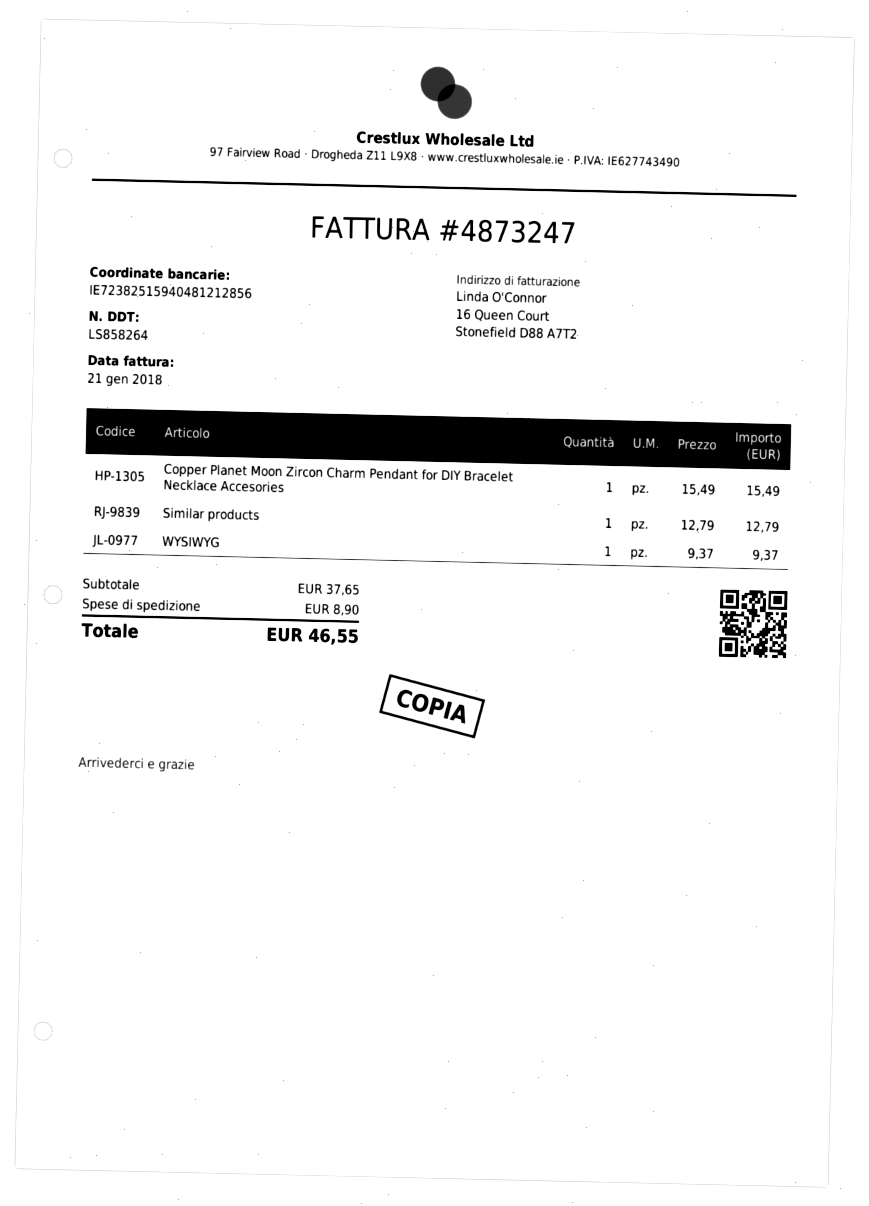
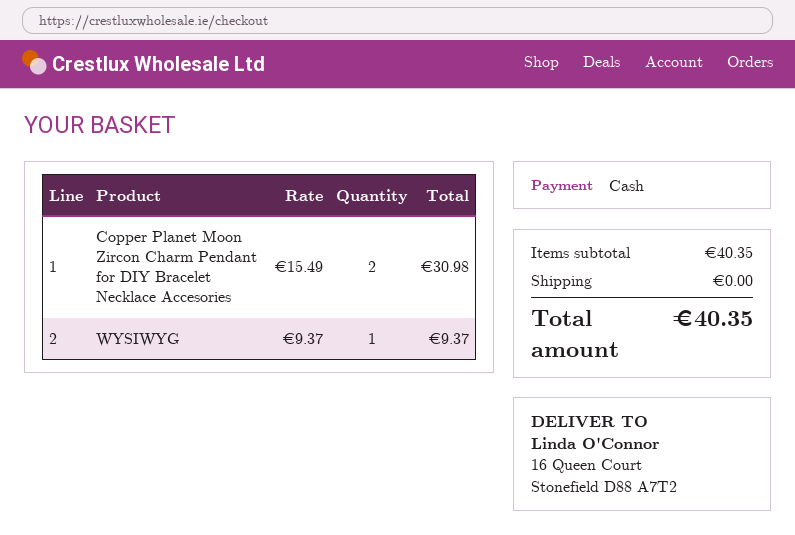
Copper Planet Moon Zircon Charm Pendant for DIY Bracelet Necklace Accesories: 1 x 15.49 = 15.49 -> 2 x 15.49 = 30.98
Similar products: 1 x 12.79 = 12.79 -> none
subtotal: 37.65 -> 40.35
shipping: 8.90 -> 0.00
total: 46.55 -> 40.35

